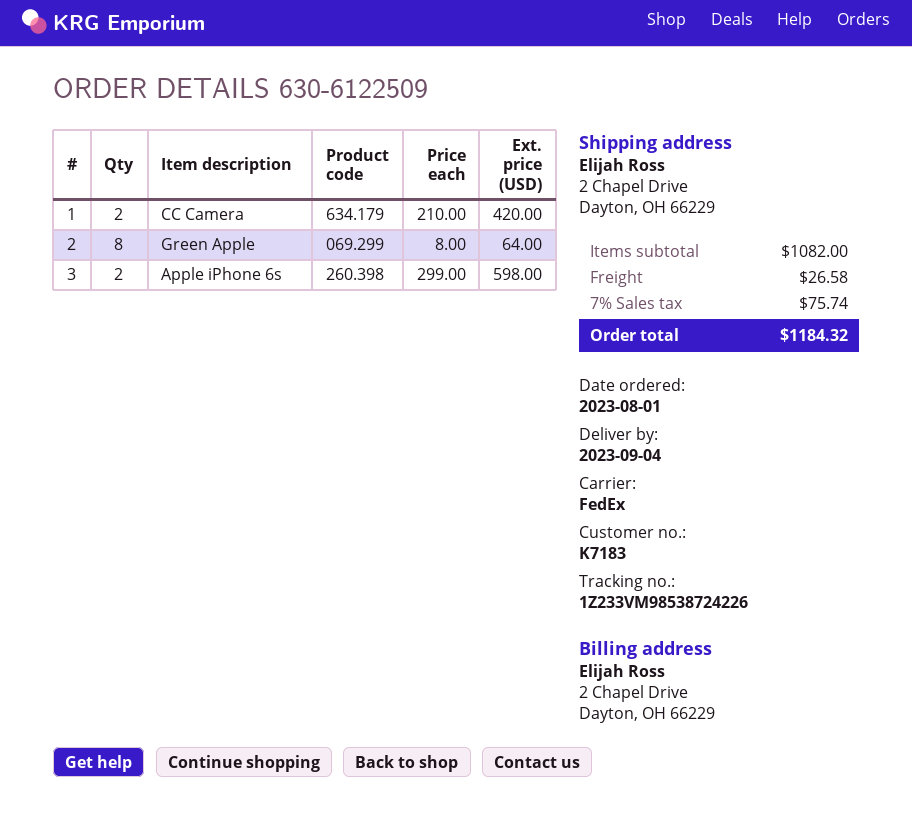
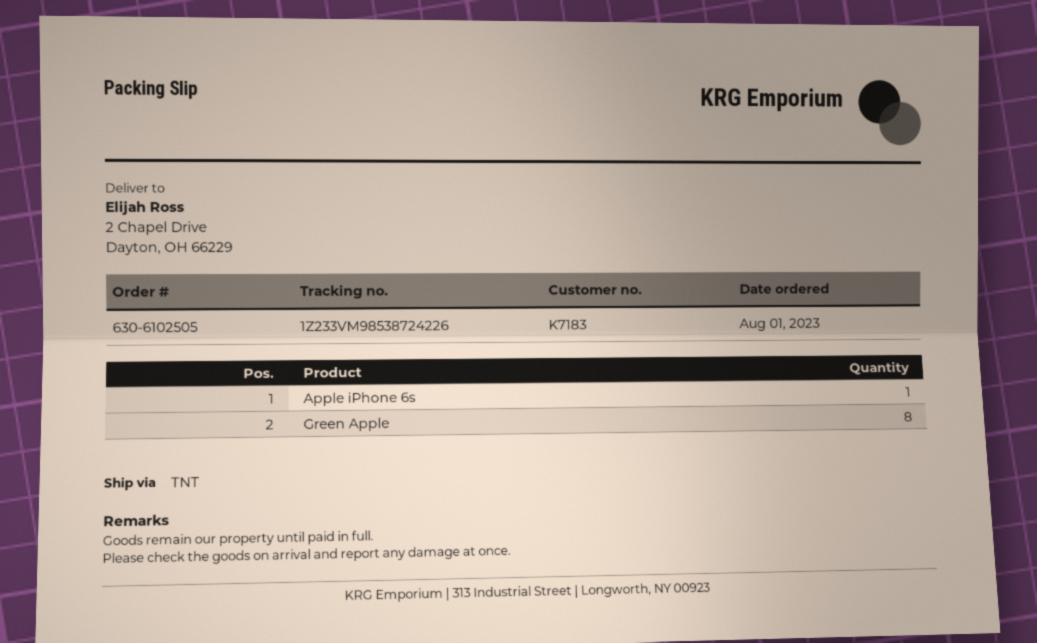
order number: 630-6122509 -> 630-6102505
shipping method: FedEx -> TNT
CC Camera: 2 -> none
Apple iPhone 6s: 2 -> 1

